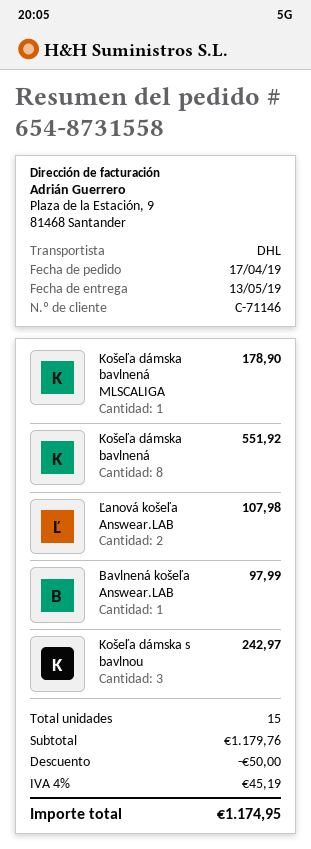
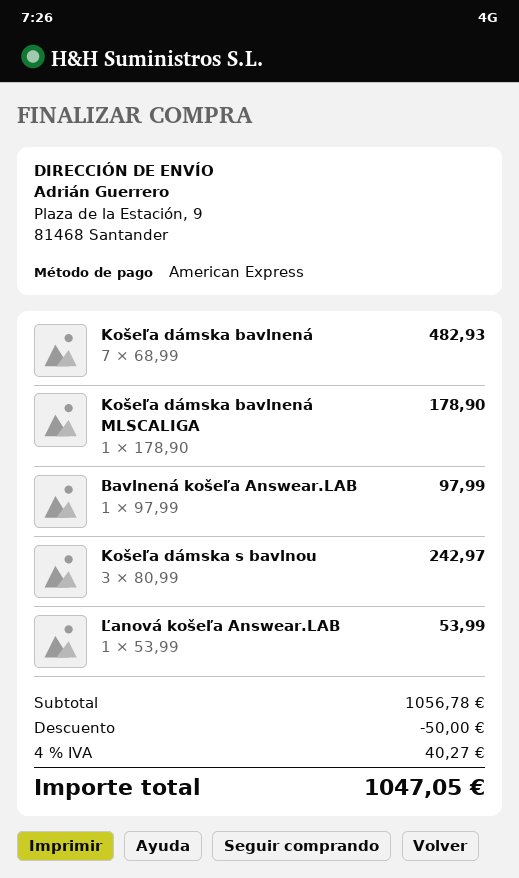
Košeľa dámska bavlnená: 8 for 551.92 -> 7 for 482.93
Ľanová košeľa Answear.LAB: 2 for 107.98 -> 1 for 53.99
subtotal: 1179.76 -> 1056.78
tax: 4% = 45.19 -> 4% = 40.27
total: 1174.95 -> 1047.05

